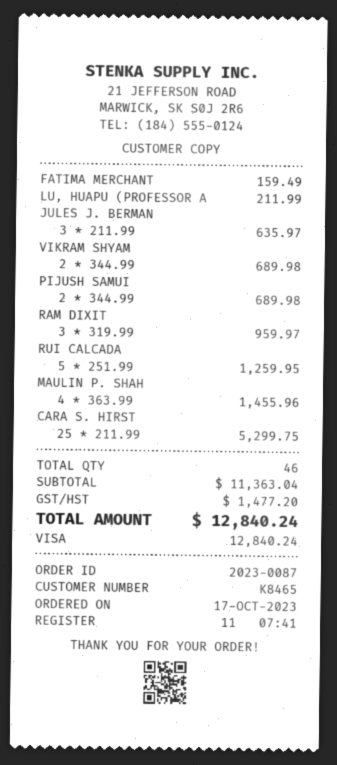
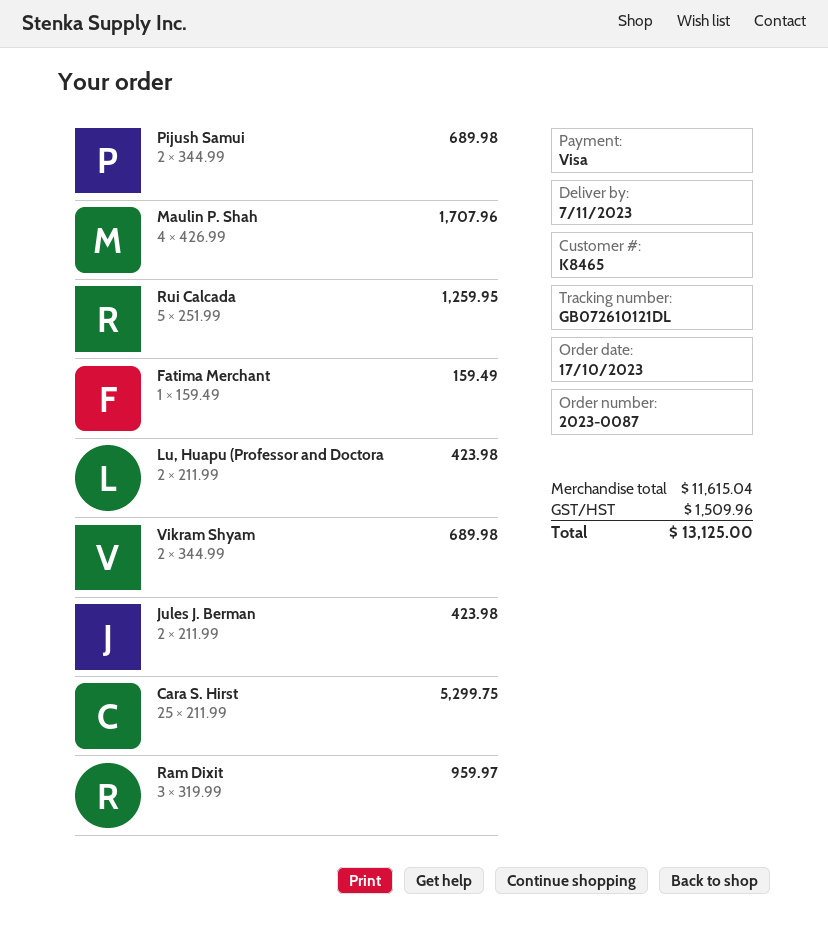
LU, HUAPU (PROFESSOR A: 1 x 211.99 = 211.99 -> 2 x 211.99 = 423.98
JULES J. BERMAN: 3 x 211.99 = 635.97 -> 2 x 211.99 = 423.98
MAULIN P. SHAH: 4 x 363.99 = 1455.96 -> 4 x 426.99 = 1707.96
subtotal: 11363.04 -> 11615.04
tax: 1477.20 -> 1509.96
total: 12840.24 -> 13125.00

